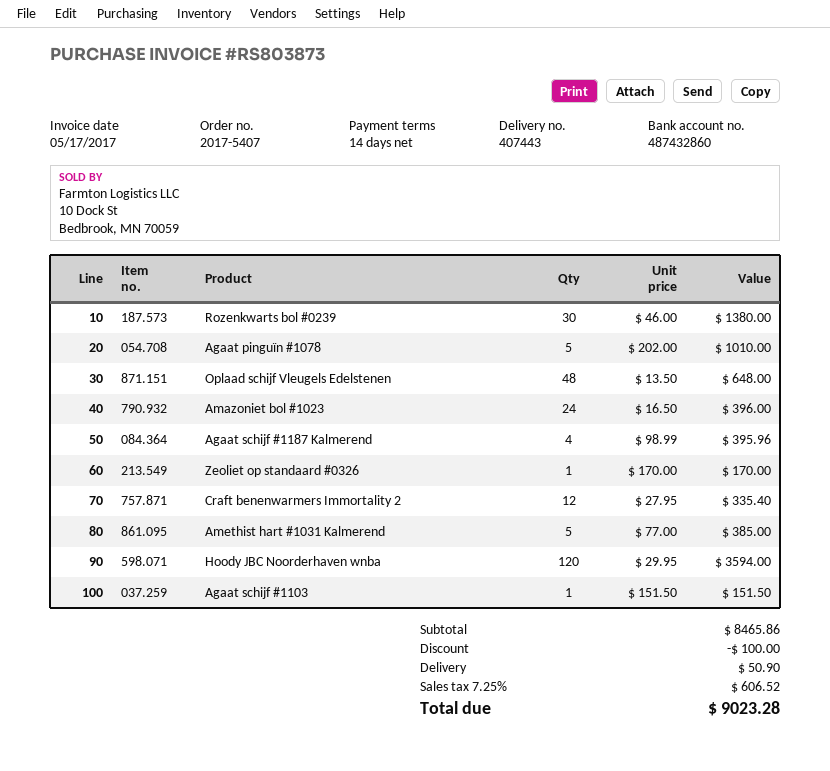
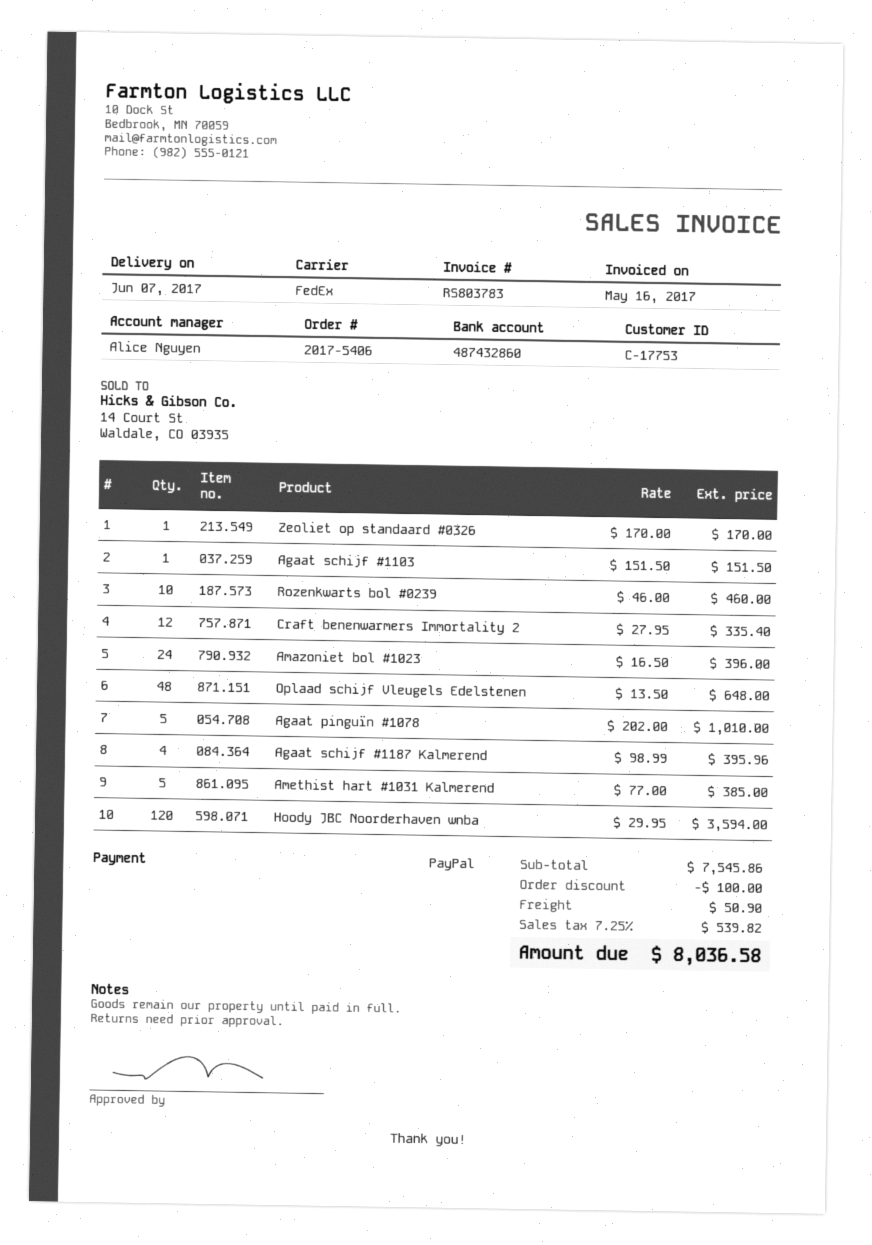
order number: 2017-5407 -> 2017-5406
invoice number: RS803873 -> RS803783
invoice date: 2017-05-17 -> 2017-05-16
Rozenkwarts bol #0239: 30 x 46.00 = 1380.00 -> 10 x 46.00 = 460.00
subtotal: 8465.86 -> 7545.86
tax: 7.25% = 606.52 -> 7.25% = 539.82
total: 9023.28 -> 8036.58

